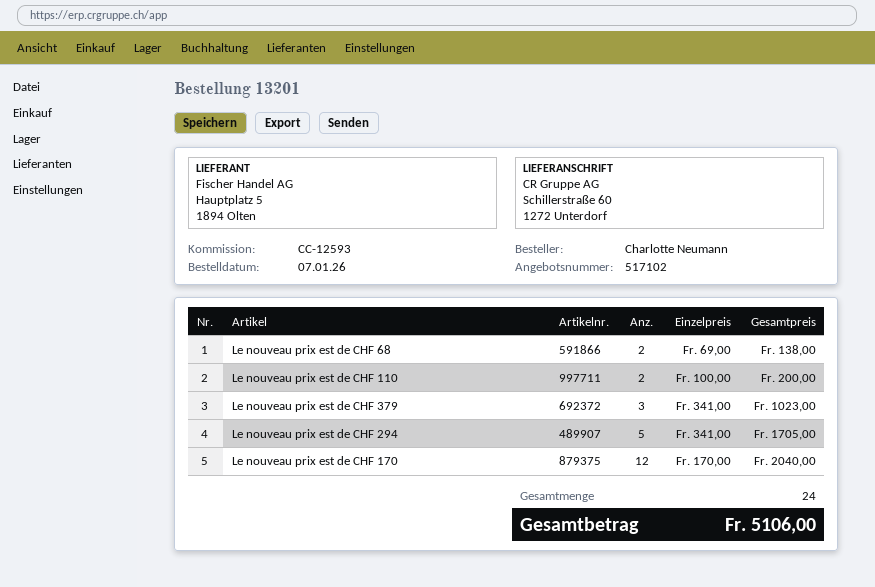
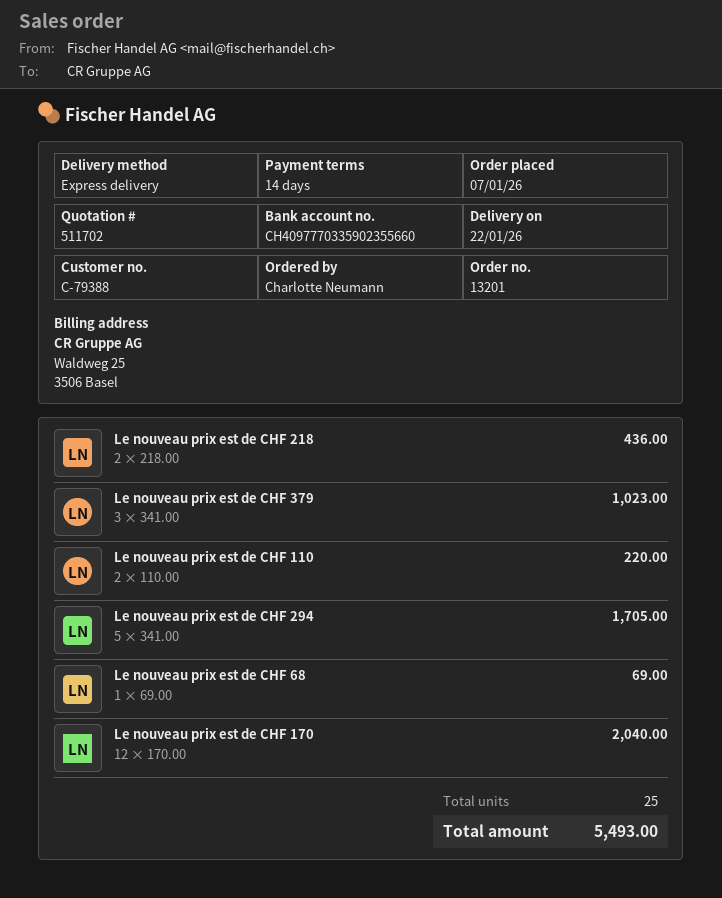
quote number: 517102 -> 511702
Le nouveau prix est de CHF 68: 2 x 69.00 = 138.00 -> 1 x 69.00 = 69.00
Le nouveau prix est de CHF 110: 2 x 100.00 = 200.00 -> 2 x 110.00 = 220.00
Le nouveau prix est de CHF 218: none -> 2 x 218.00 = 436.00
total quantity: 24 -> 25
total: 5106.00 -> 5493.00

